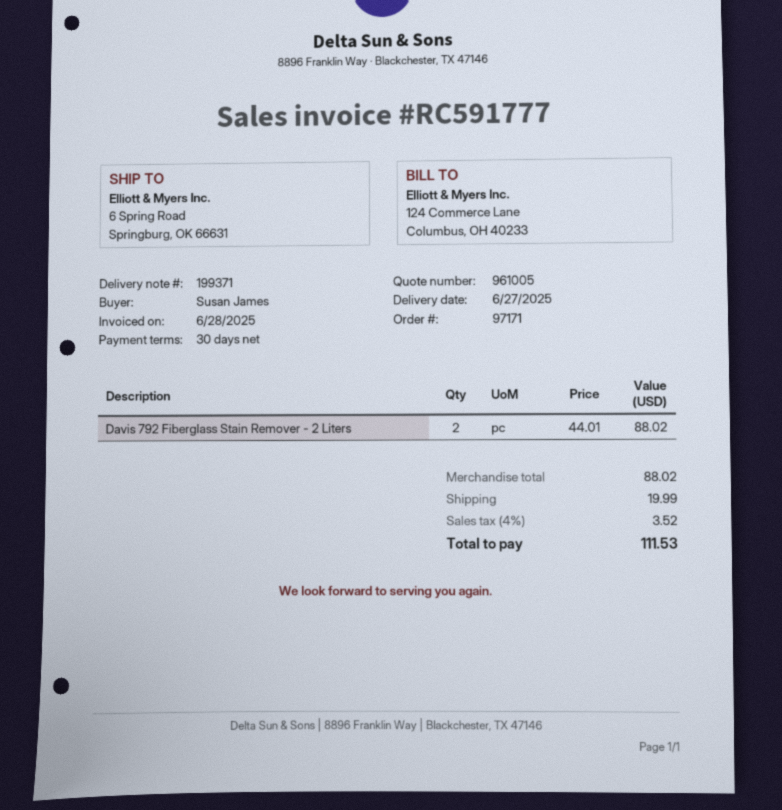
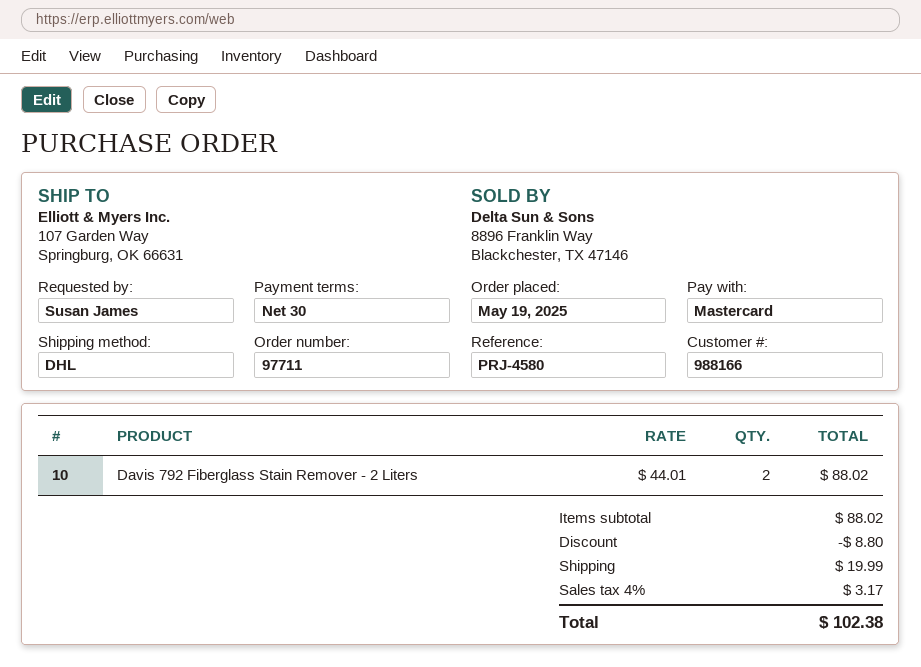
order number: 97171 -> 97711
ship to: 6 Spring Road, Springburg, OK 66631 -> 107 Garden Way, Springburg, OK 66631
discount: none -> 8.80
tax: 4% = 3.52 -> 4% = 3.17
total: 111.53 -> 102.38

